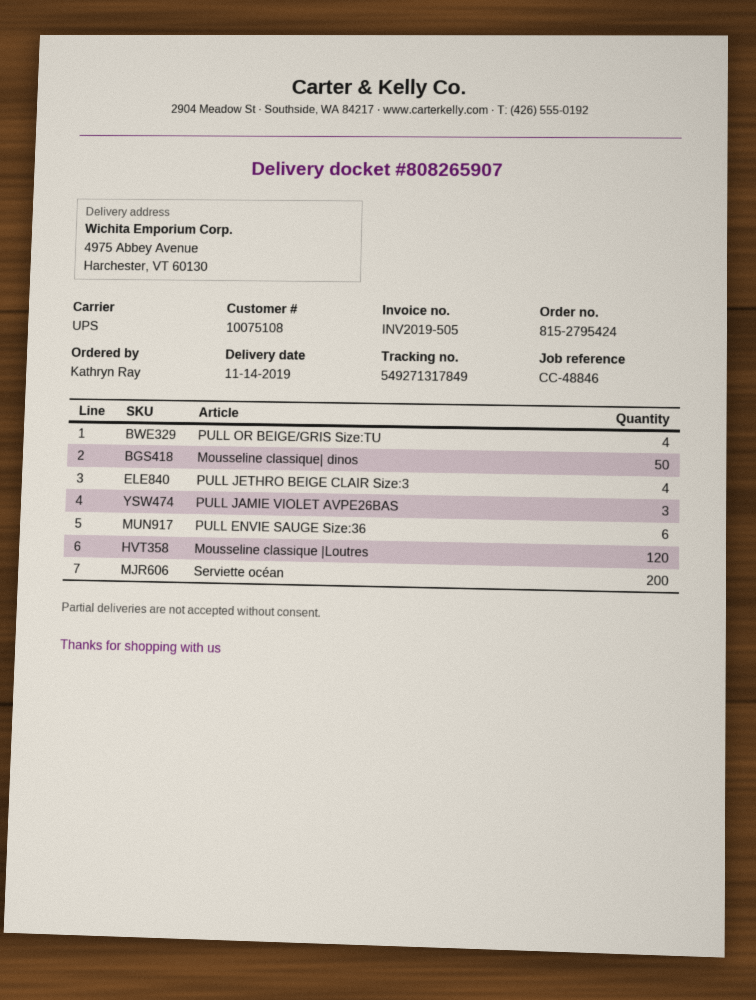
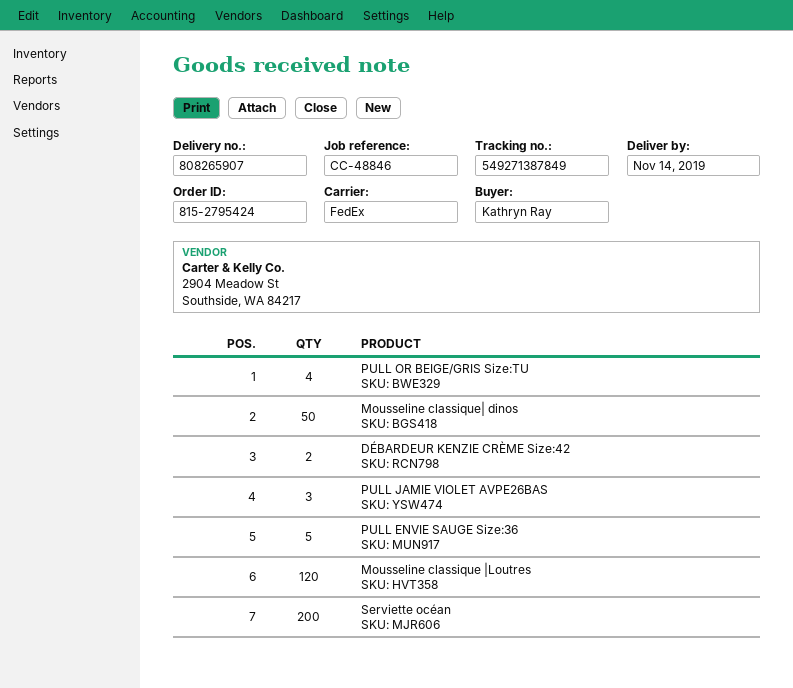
shipping method: UPS -> FedEx
tracking number: 549271317849 -> 549271387849
PULL JETHRO BEIGE CLAIR Size:3: 4 -> none
PULL ENVIE SAUGE Size:36: 6 -> 5
DÉBARDEUR KENZIE CRÈME Size:42: none -> 2

